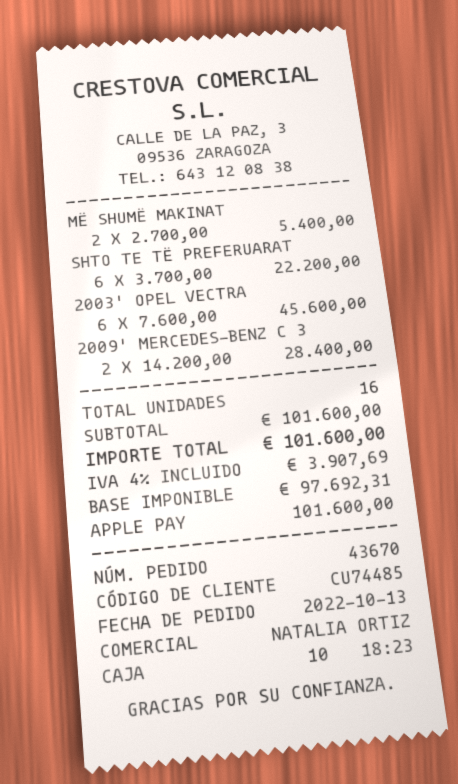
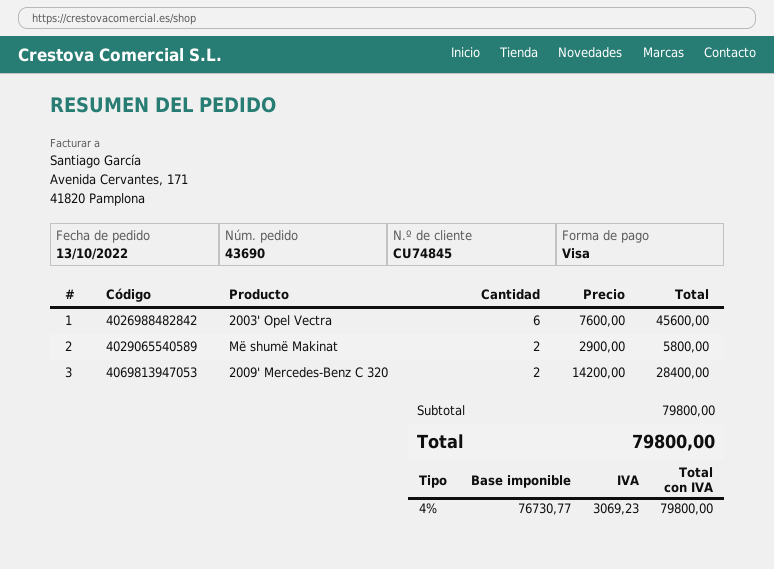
order number: 43670 -> 43690
customer number: CU74485 -> CU74845
payment method: Apple Pay -> Visa
MË SHUMË MAKINAT: 2 x 2700.00 = 5400.00 -> 2 x 2900.00 = 5800.00
SHTO TE TË PREFERUARAT: 6 x 3700.00 = 22200.00 -> none
subtotal: 101600.00 -> 79800.00
net: 97692.31 -> 76730.77
tax: 4% = 3907.69 -> 4% = 3069.23
total: 101600.00 -> 79800.00

